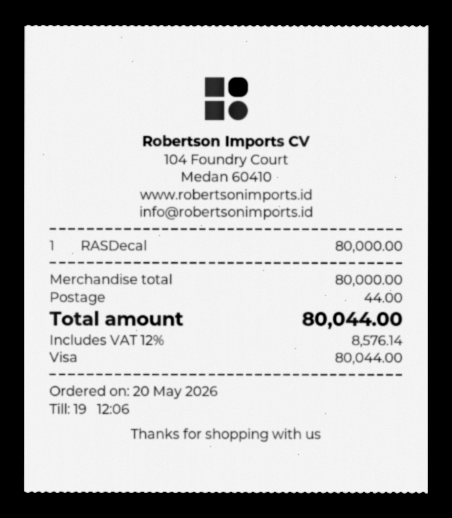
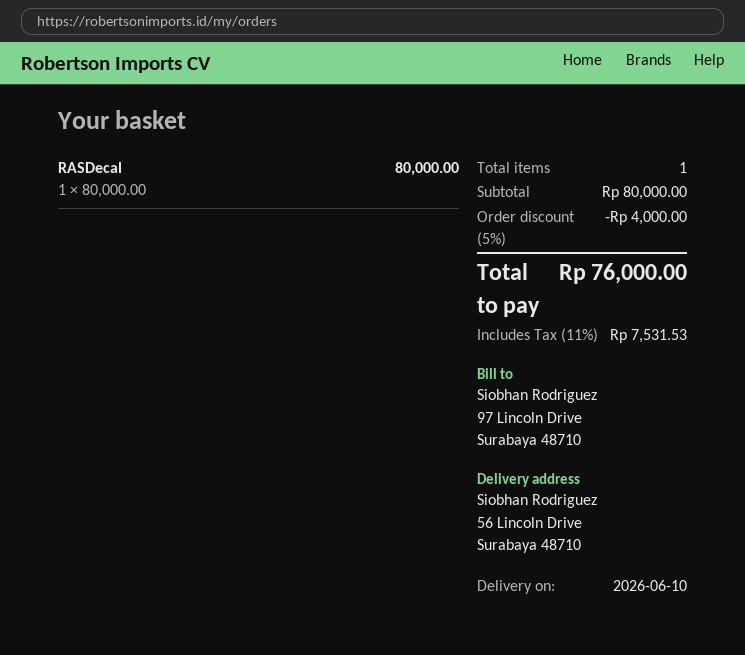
discount: none -> 5% = 4000.00
shipping: 44.00 -> none
tax: 12% = 8576.14 -> 11% = 7531.53
total: 80044.00 -> 76000.00

